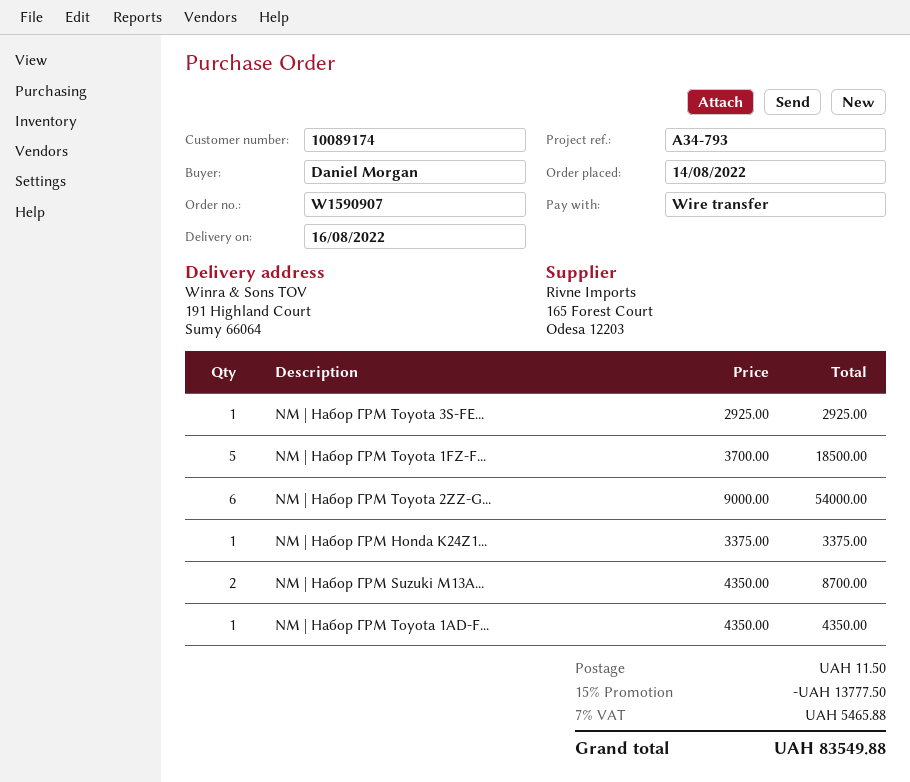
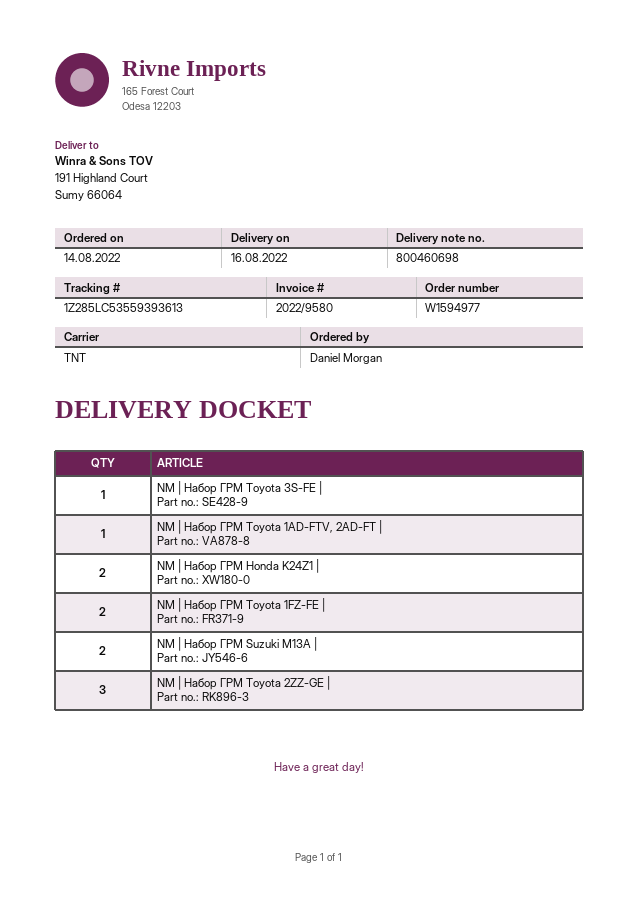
order number: W1590907 -> W1594977
NM | Набор ГРМ Toyota 1FZ-F...: 5 -> 2
NM | Набор ГРМ Toyota 2ZZ-G...: 6 -> 3
NM | Набор ГРМ Honda K24Z1...: 1 -> 2

